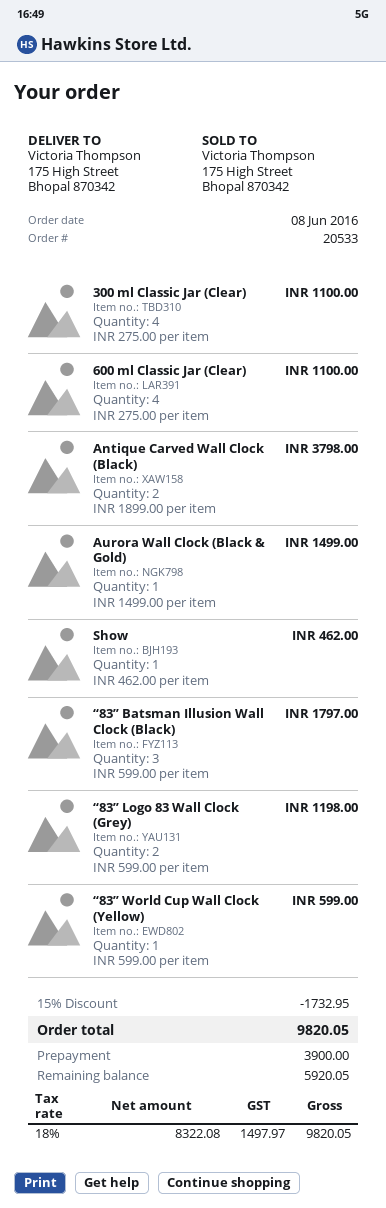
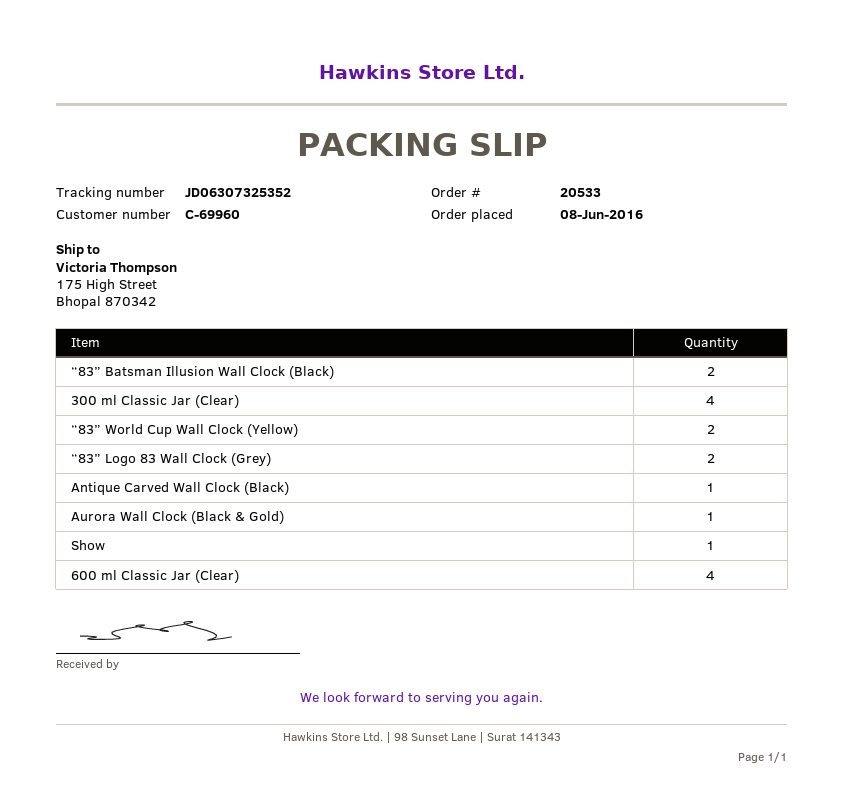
Antique Carved Wall Clock (Black): 2 -> 1
“83” Batsman Illusion Wall Clock (Black): 3 -> 2
“83” World Cup Wall Clock (Yellow): 1 -> 2

